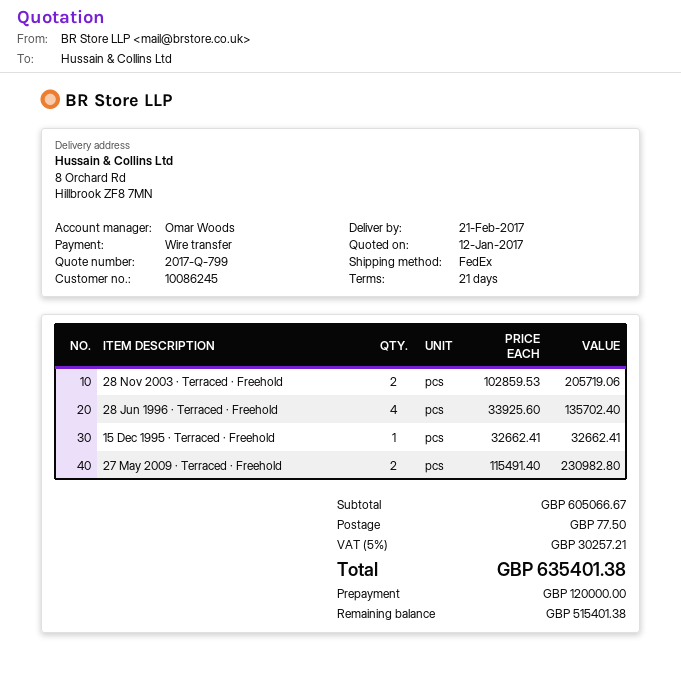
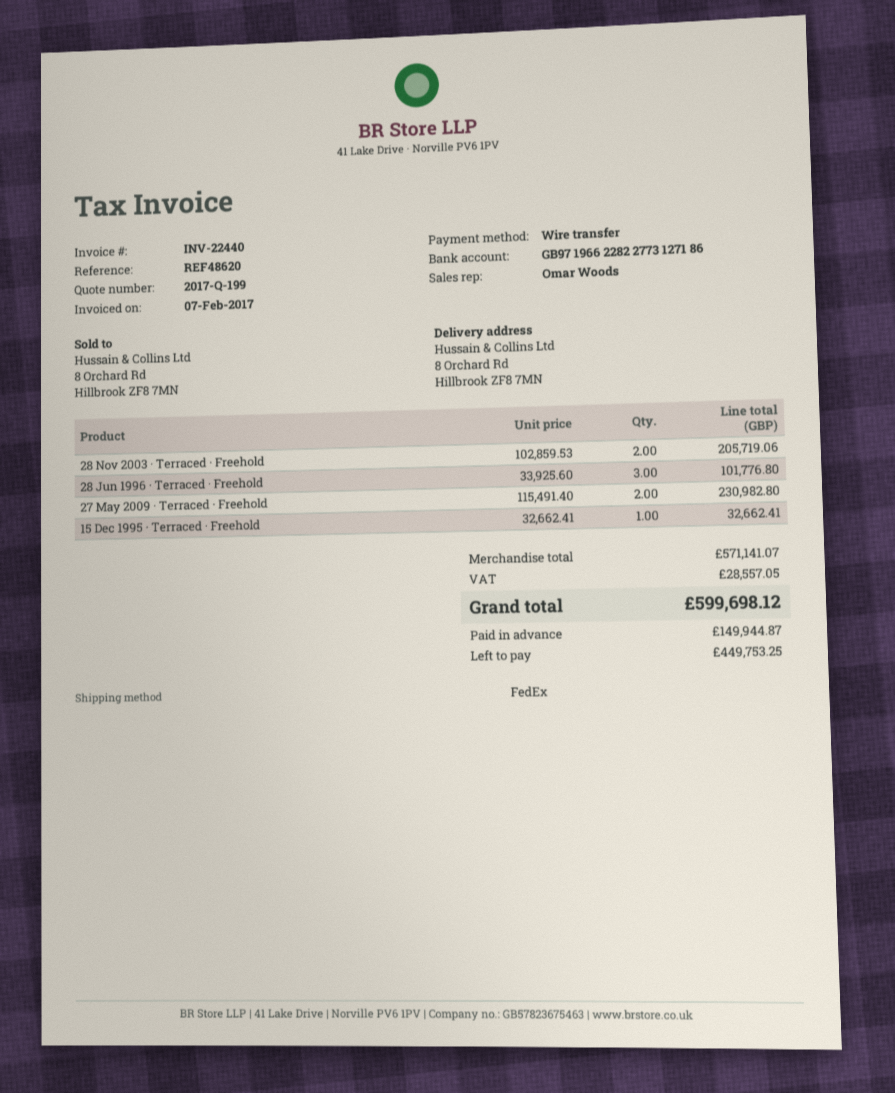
quote number: 2017-Q-799 -> 2017-Q-199
28 Jun 1996 · Terraced · Freehold: 4 x 33925.60 = 135702.40 -> 3 x 33925.60 = 101776.80
subtotal: 605066.67 -> 571141.07
shipping: 77.50 -> none
tax: 30257.21 -> 28557.05
total: 635401.38 -> 599698.12
deposit: 120000.00 -> 149944.87
balance: 515401.38 -> 449753.25

